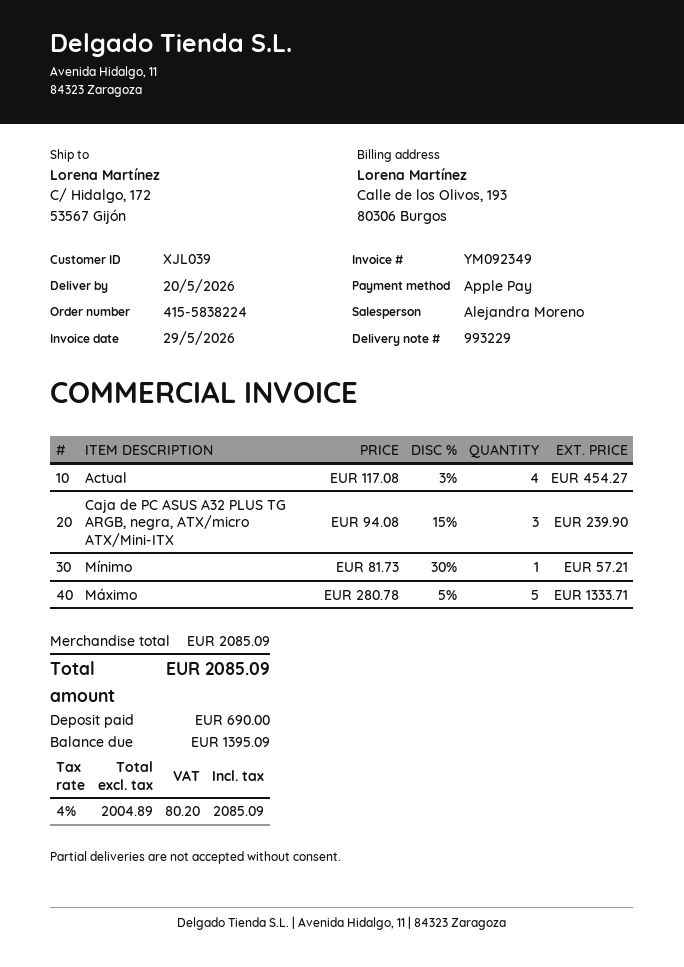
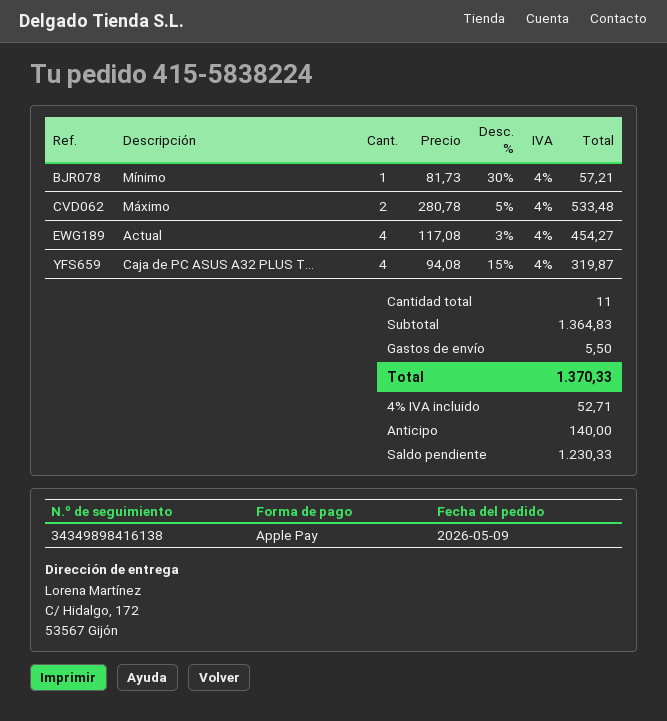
Caja de PC ASUS A32 PLUS TG ARGB, negra, ATX/micro ATX/Mini-ITX: 3 x 94.08 - 15% = 239.90 -> 4 x 94.08 - 15% = 319.87
Máximo: 5 x 280.78 - 5% = 1333.71 -> 2 x 280.78 - 5% = 533.48
subtotal: 2085.09 -> 1364.83
shipping: none -> 5.50
tax: 4% = 80.20 -> 4% = 52.71
total: 2085.09 -> 1370.33
deposit: 690.00 -> 140.00
balance: 1395.09 -> 1230.33

